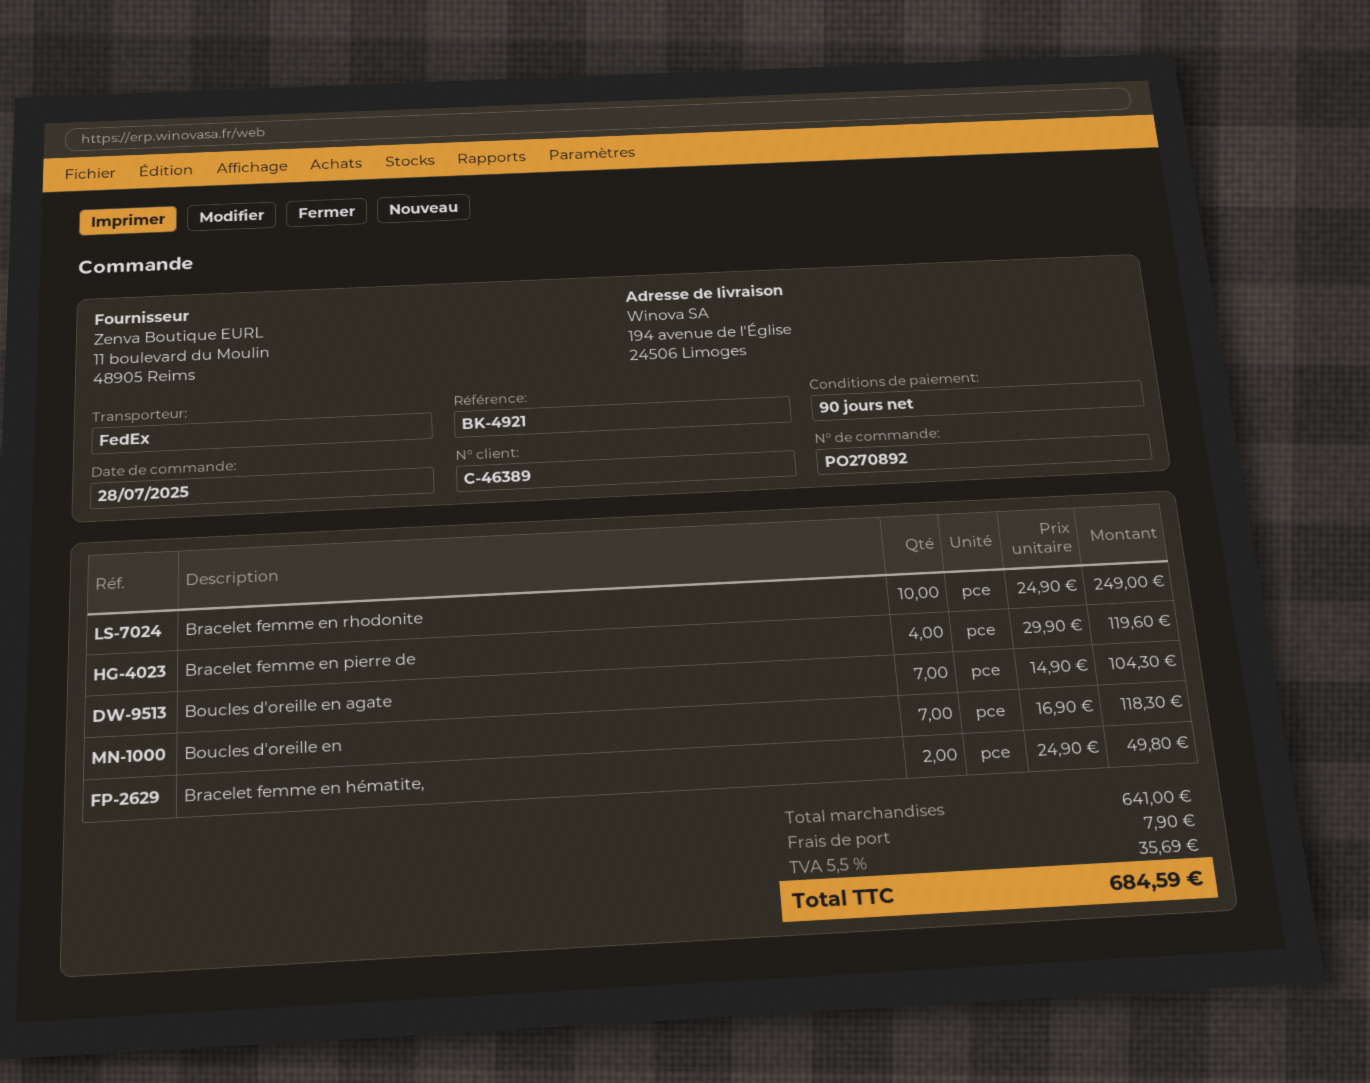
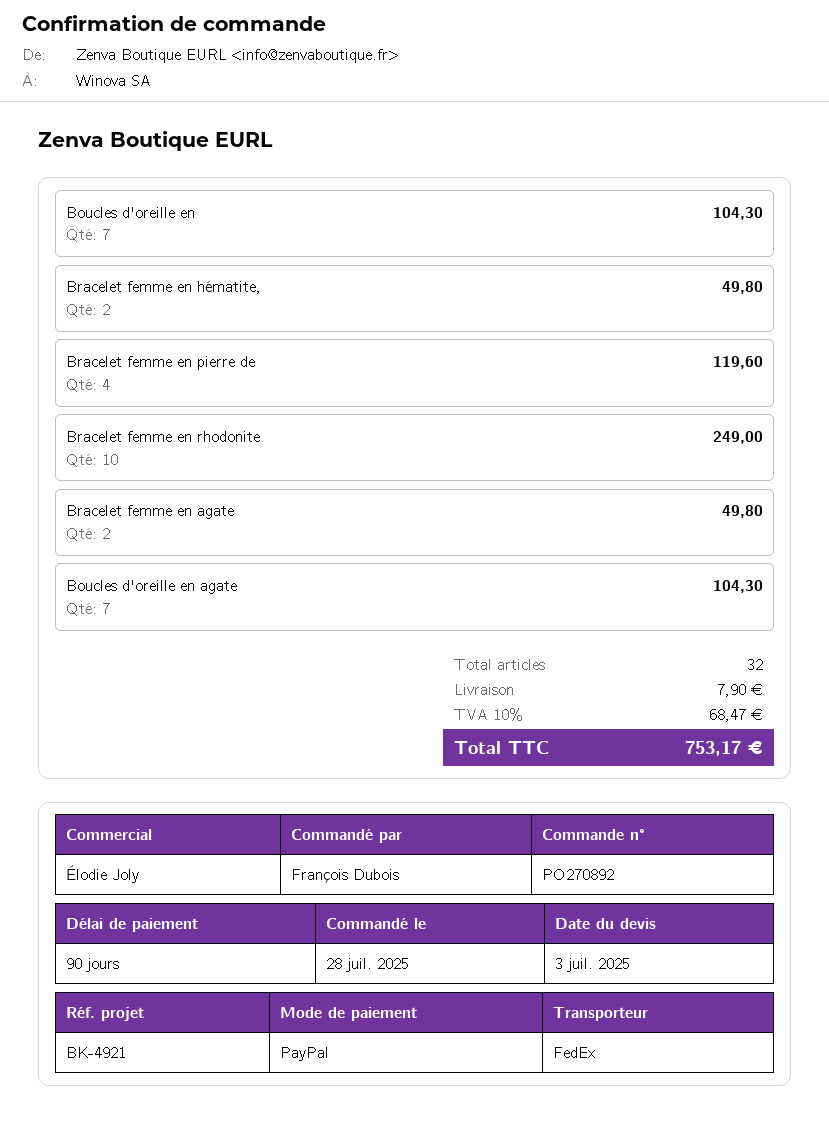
Boucles d'oreille en: 7 for 118.30 -> 7 for 104.30
Bracelet femme en agate: none -> 2 for 49.80
tax: 5.5% = 35.69 -> 10% = 68.47
total: 684.59 -> 753.17

